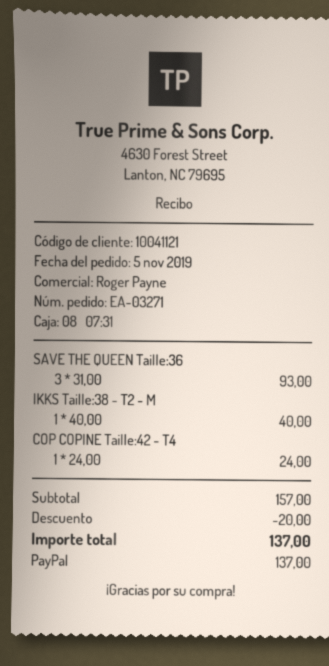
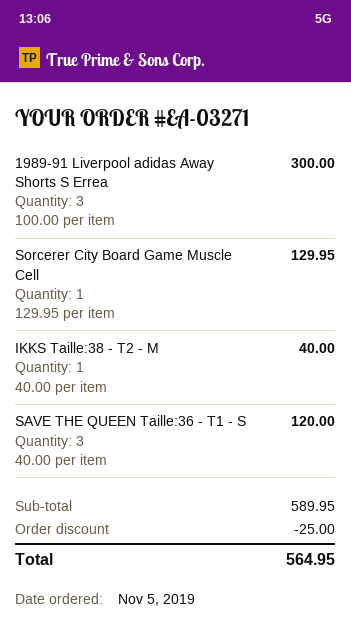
SAVE THE QUEEN Taille:36: 3 x 31.00 = 93.00 -> 3 x 40.00 = 120.00
COP COPINE Taille:42 - T4: 1 x 24.00 = 24.00 -> none
1989-91 Liverpool adidas Away Shorts S Errea: none -> 3 x 100.00 = 300.00
Sorcerer City Board Game Muscle Cell: none -> 1 x 129.95 = 129.95
subtotal: 157.00 -> 589.95
discount: 20.00 -> 25.00
total: 137.00 -> 564.95

